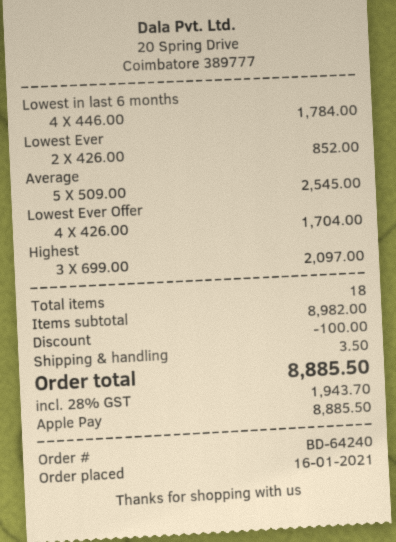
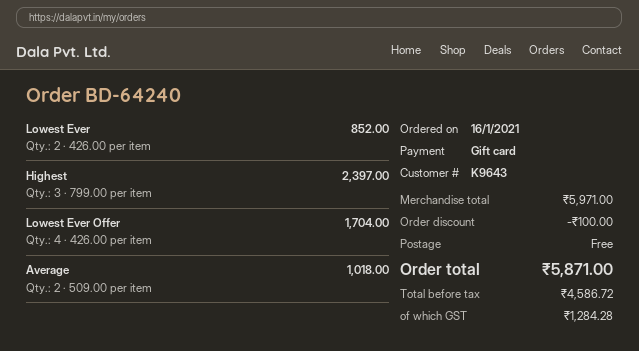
payment method: Apple Pay -> gift card
Lowest in last 6 months: 4 x 446.00 = 1784.00 -> none
Average: 5 x 509.00 = 2545.00 -> 2 x 509.00 = 1018.00
Highest: 3 x 699.00 = 2097.00 -> 3 x 799.00 = 2397.00
subtotal: 8982.00 -> 5971.00
shipping: 3.50 -> 0.00
tax: 1943.70 -> 1284.28
total: 8885.50 -> 5871.00

